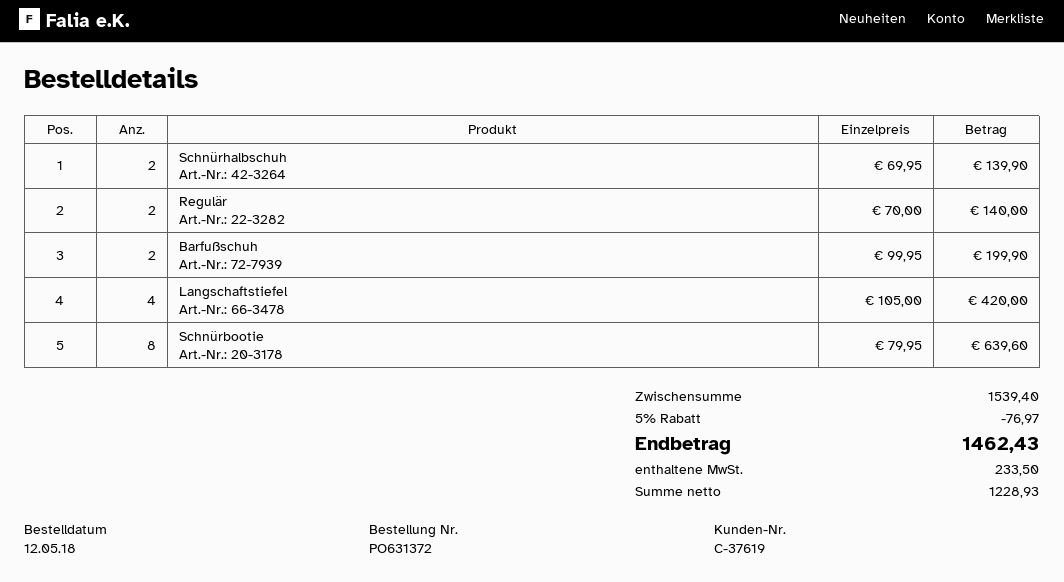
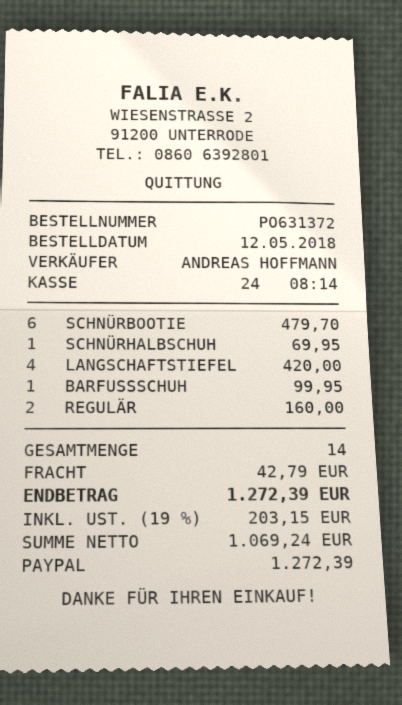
Schnürhalbschuh: 2 for 139.90 -> 1 for 69.95
Regulär: 2 for 140.00 -> 2 for 160.00
Barfußschuh: 2 for 199.90 -> 1 for 99.95
Schnürbootie: 8 for 639.60 -> 6 for 479.70
discount: 5% = 76.97 -> none
shipping: none -> 42.79
net: 1228.93 -> 1069.24
tax: 233.50 -> 203.15
total: 1462.43 -> 1272.39

